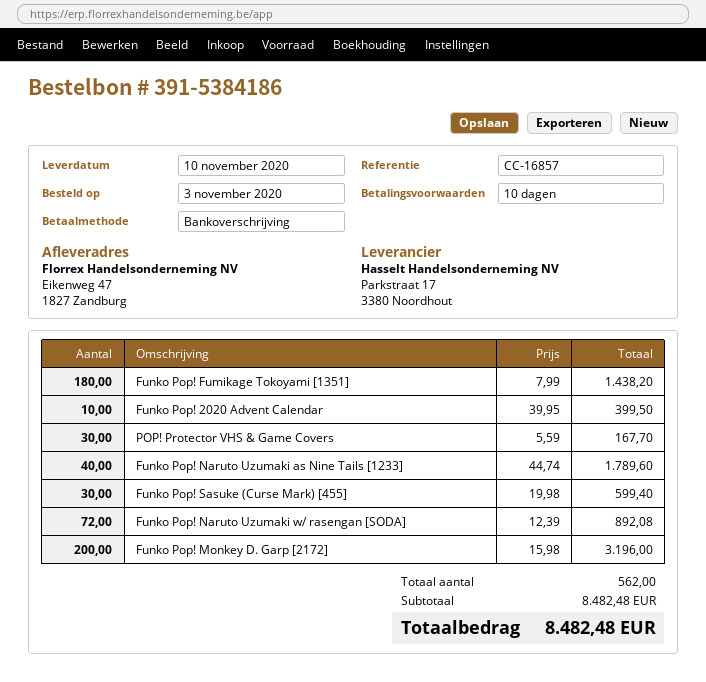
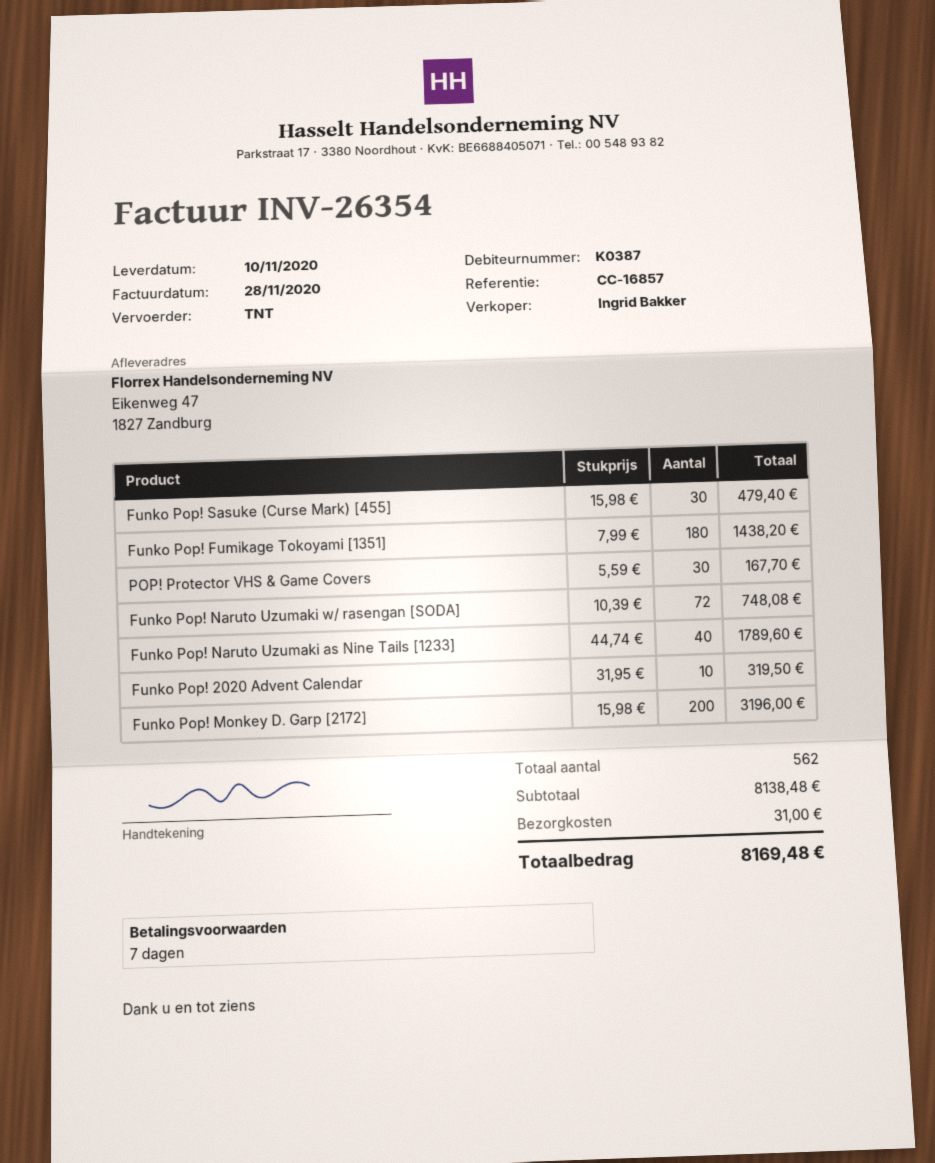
payment terms: 10 days -> 7 days
Funko Pop! 2020 Advent Calendar: 10 x 39.95 = 399.50 -> 10 x 31.95 = 319.50
Funko Pop! Sasuke (Curse Mark) [455]: 30 x 19.98 = 599.40 -> 30 x 15.98 = 479.40
Funko Pop! Naruto Uzumaki w/ rasengan [SODA]: 72 x 12.39 = 892.08 -> 72 x 10.39 = 748.08
subtotal: 8482.48 -> 8138.48
shipping: none -> 31.00
total: 8482.48 -> 8169.48

